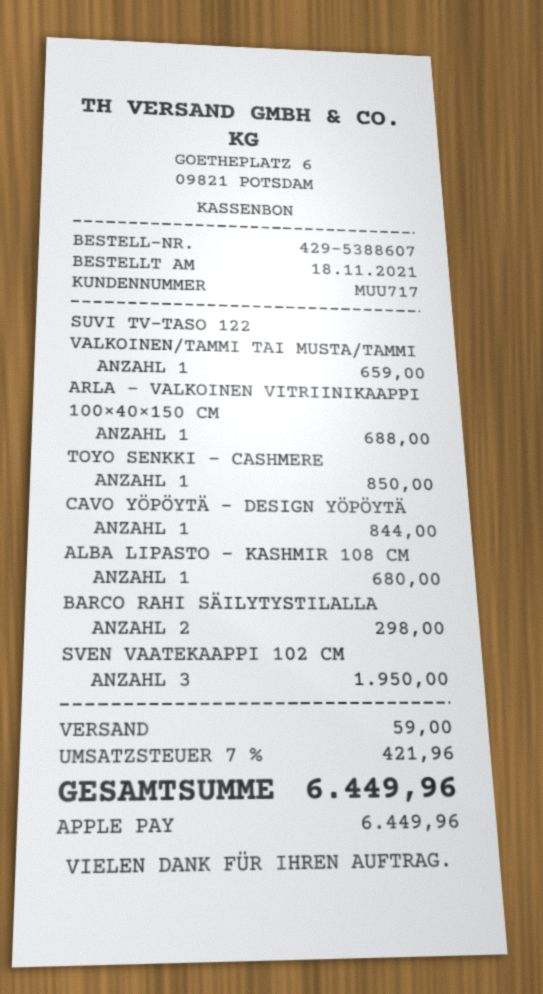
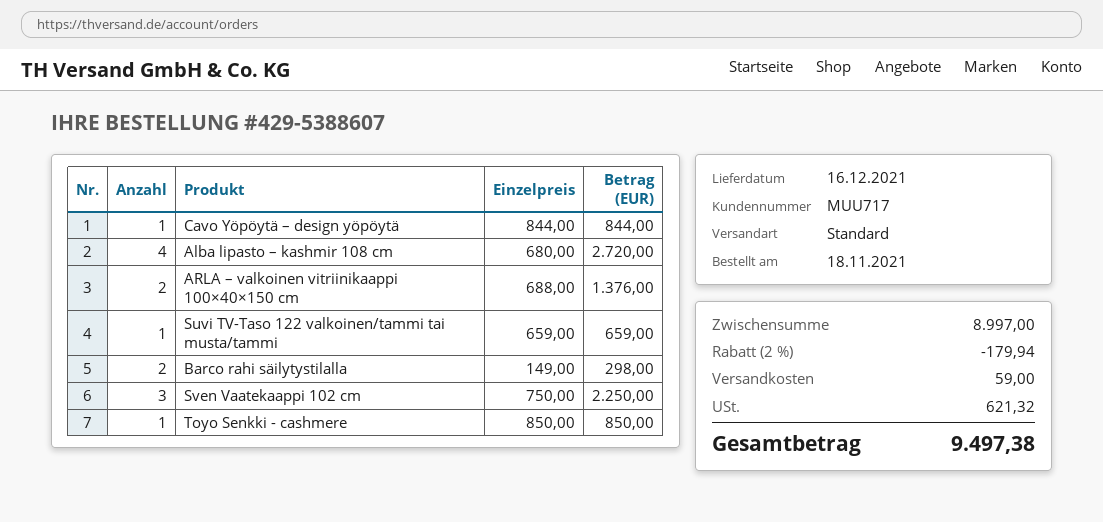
ARLA – VALKOINEN VITRIINIKAAPPI 100×40×150 CM: 1 for 688.00 -> 2 for 1376.00
ALBA LIPASTO – KASHMIR 108 CM: 1 for 680.00 -> 4 for 2720.00
SVEN VAATEKAAPPI 102 CM: 3 for 1950.00 -> 3 for 2250.00
discount: none -> 2% = 179.94
tax: 421.96 -> 621.32
total: 6449.96 -> 9497.38

